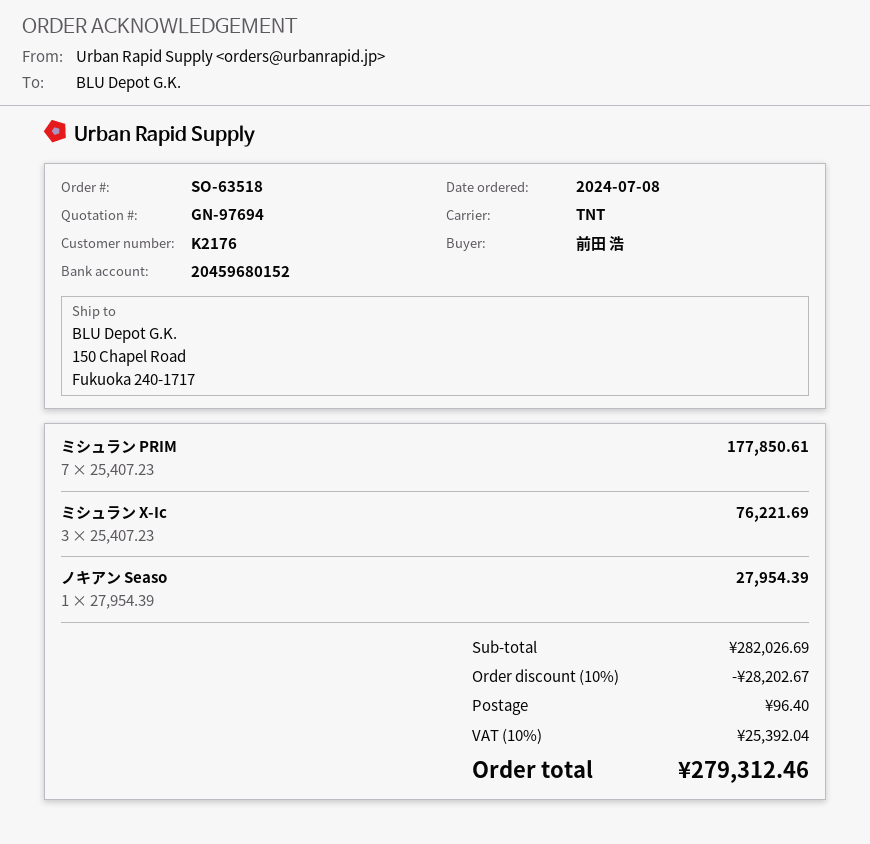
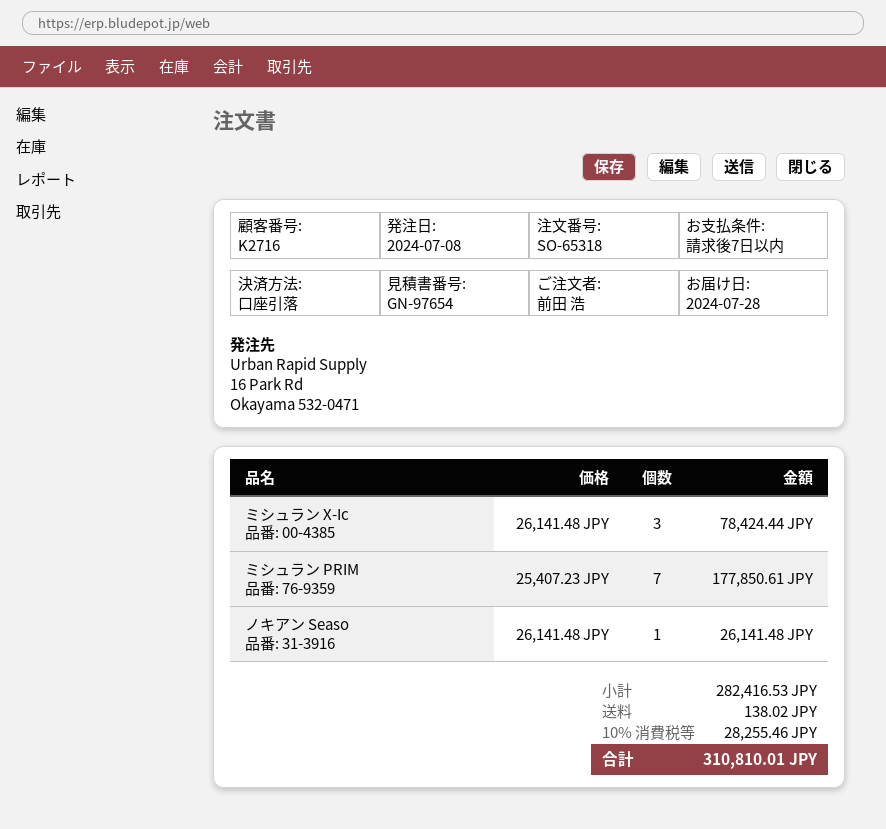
quote number: GN-97694 -> GN-97654
order number: SO-63518 -> SO-65318
customer number: K2176 -> K2716
ミシュラン X-Ic: 3 x 25407.23 = 76221.69 -> 3 x 26141.48 = 78424.44
ノキアン Seaso: 1 x 27954.39 = 27954.39 -> 1 x 26141.48 = 26141.48
subtotal: 282026.69 -> 282416.53
discount: 10% = 28202.67 -> none
shipping: 96.40 -> 138.02
tax: 10% = 25392.04 -> 10% = 28255.46
total: 279312.46 -> 310810.01

